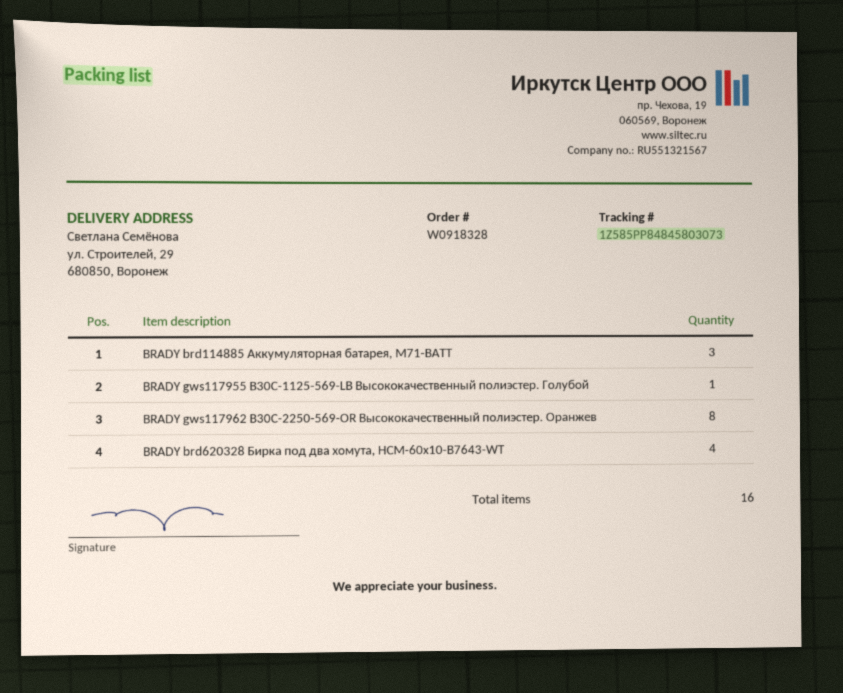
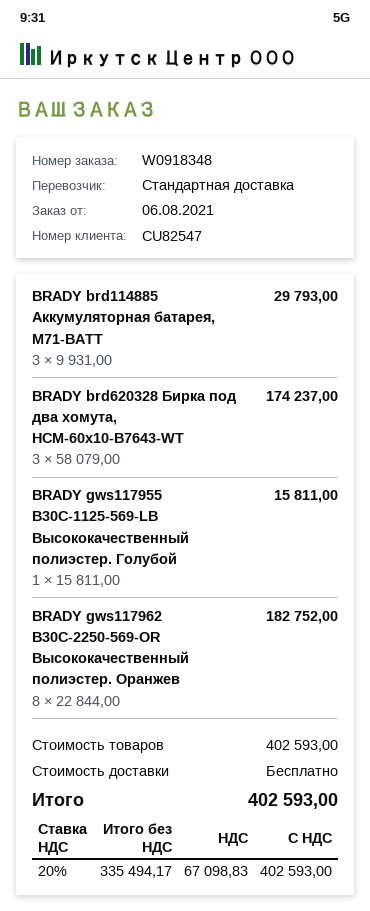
order number: W0918328 -> W0918348
BRADY brd620328 Бирка под два хомута, HCM-60x10-B7643-WT: 4 -> 3

